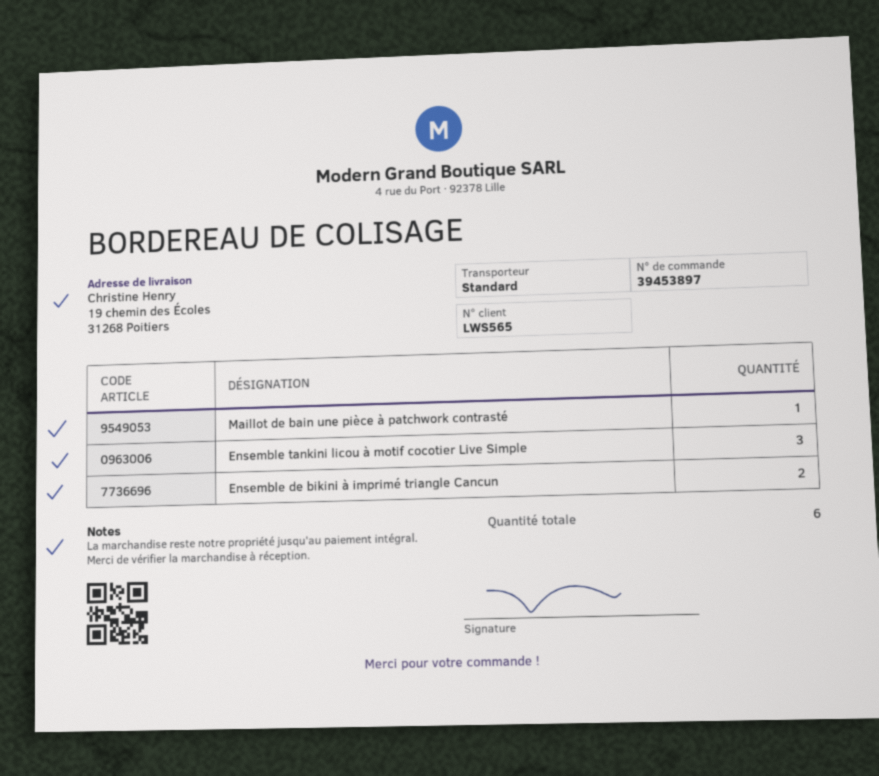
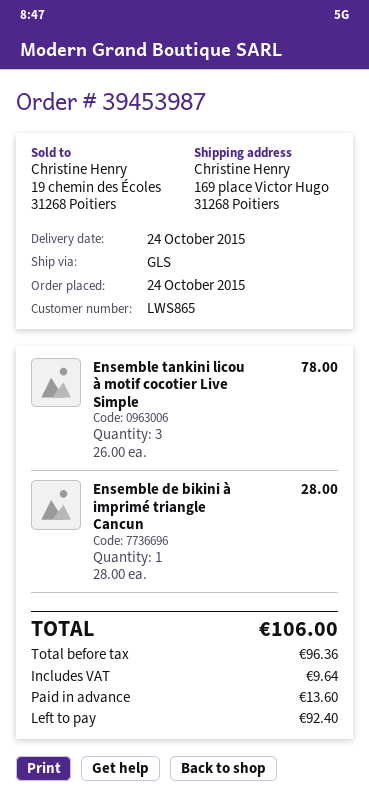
order number: 39453897 -> 39453987
customer number: LWS565 -> LWS865
shipping method: standard -> GLS
ship to: 19 chemin des Écoles, 31268 Poitiers -> 169 place Victor Hugo, 31268 Poitiers
Maillot de bain une pièce à patchwork contrasté: 1 -> none
Ensemble de bikini à imprimé triangle Cancun: 2 -> 1

